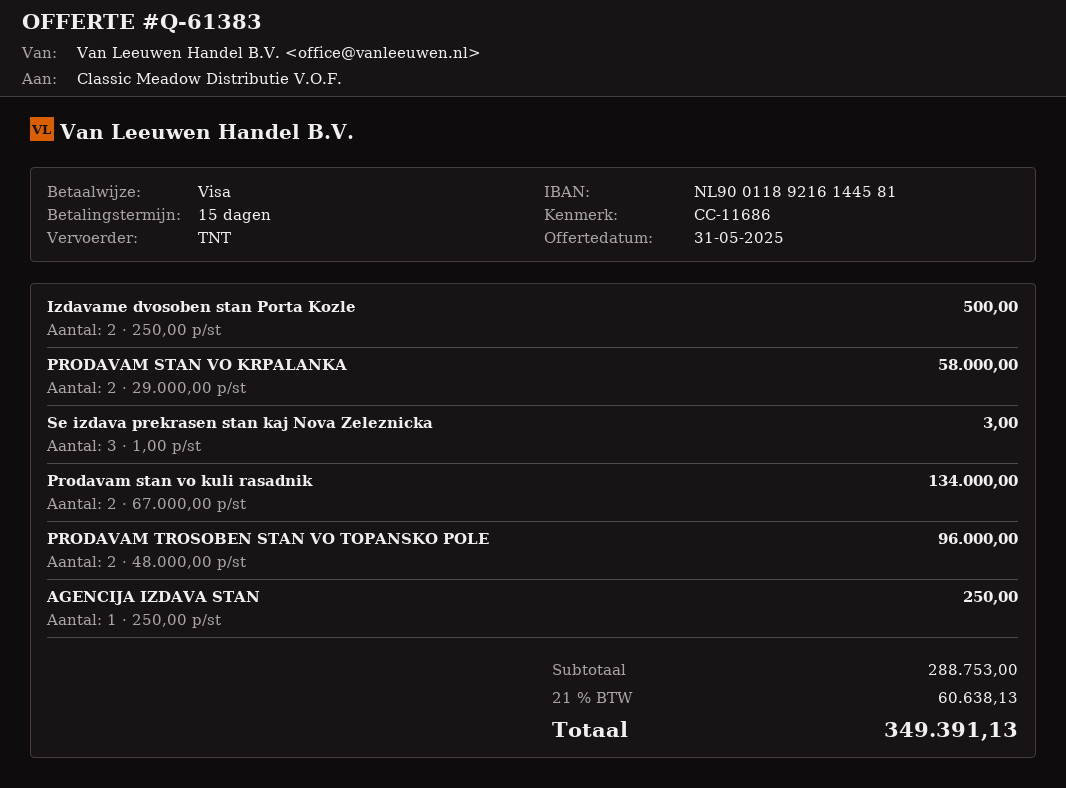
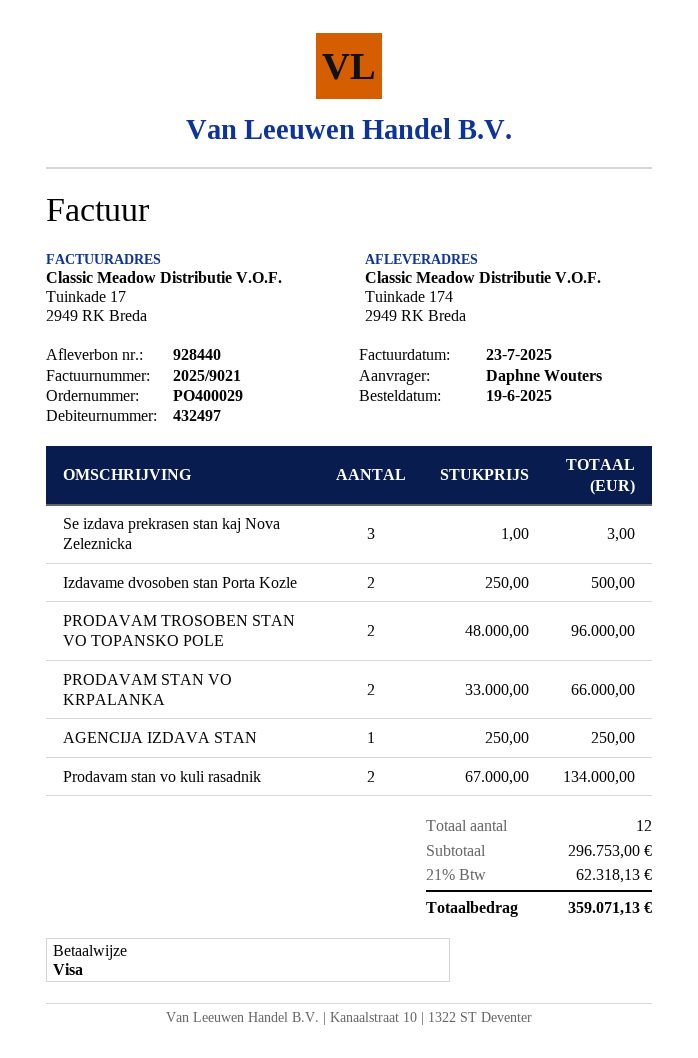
PRODAVAM STAN VO KRPALANKA: 2 x 29000.00 = 58000.00 -> 2 x 33000.00 = 66000.00
subtotal: 288753.00 -> 296753.00
tax: 21% = 60638.13 -> 21% = 62318.13
total: 349391.13 -> 359071.13

